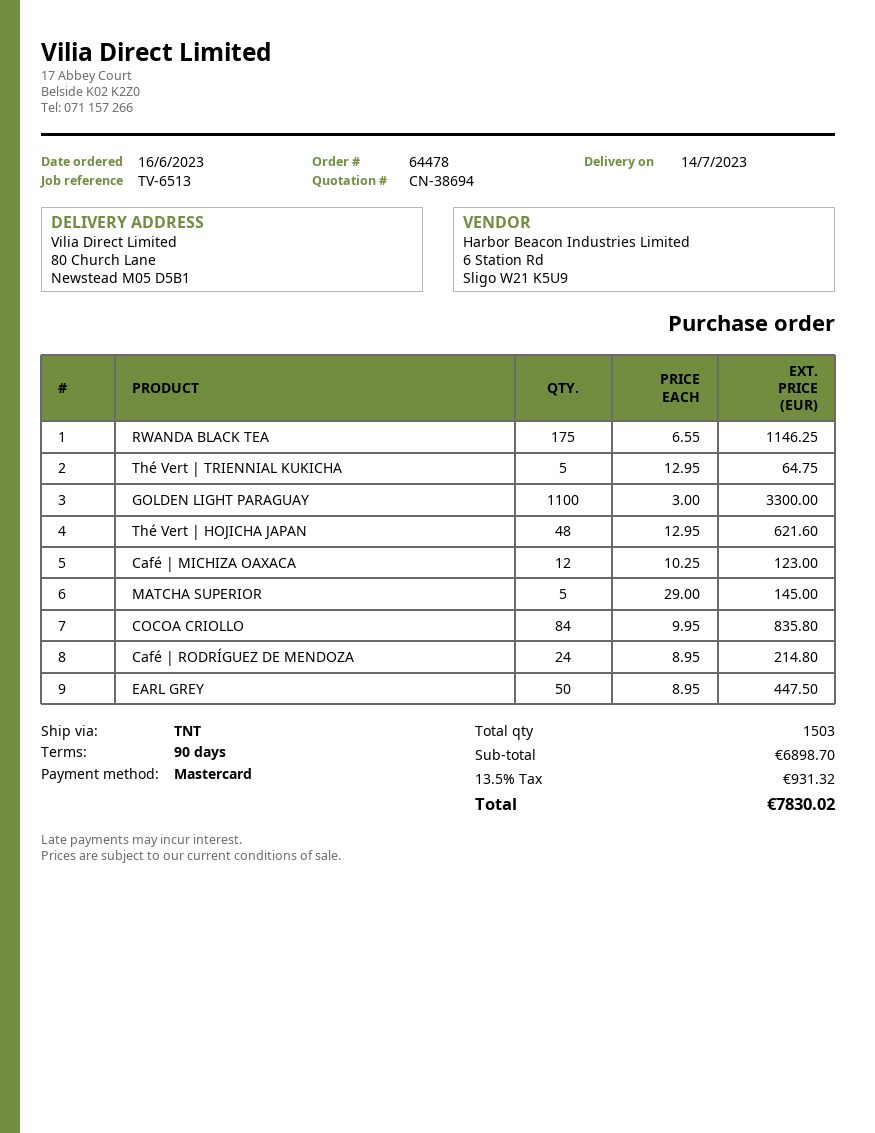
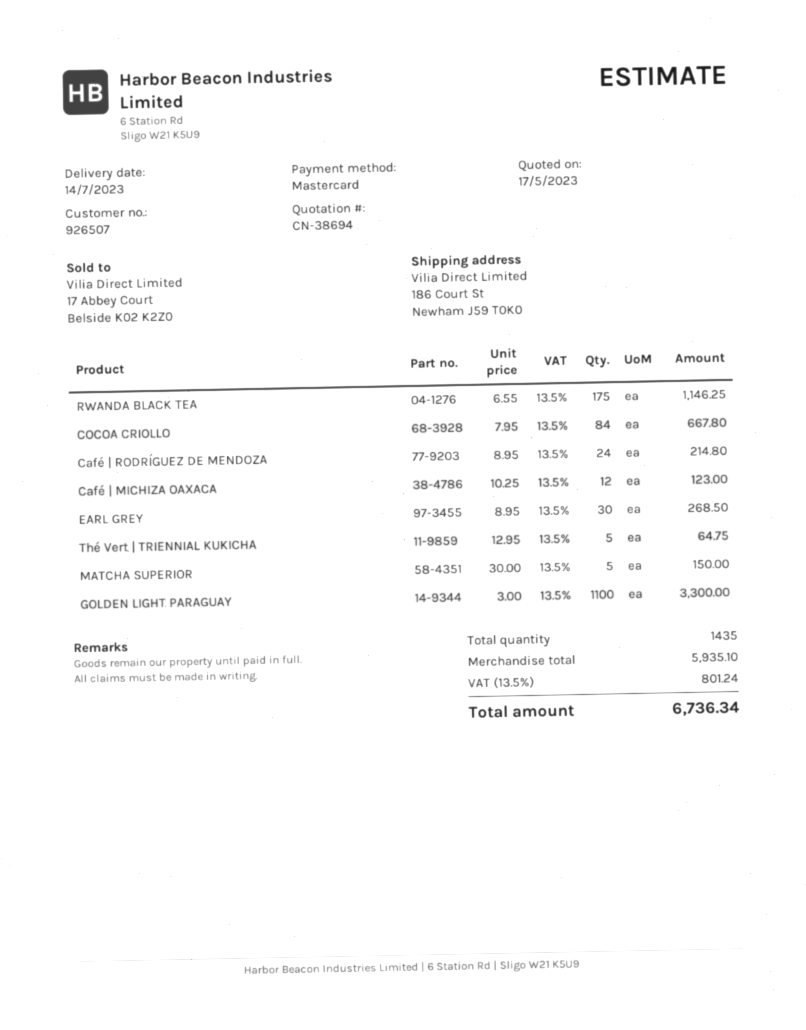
ship to: 80 Church Lane, Newstead M05 D5B1 -> 186 Court St, Newham J59 T0K0
Thé Vert | HOJICHA JAPAN: 48 x 12.95 = 621.60 -> none
MATCHA SUPERIOR: 5 x 29.00 = 145.00 -> 5 x 30.00 = 150.00
COCOA CRIOLLO: 84 x 9.95 = 835.80 -> 84 x 7.95 = 667.80
EARL GREY: 50 x 8.95 = 447.50 -> 30 x 8.95 = 268.50
total quantity: 1503 -> 1435
subtotal: 6898.70 -> 5935.10
tax: 13.5% = 931.32 -> 13.5% = 801.24
total: 7830.02 -> 6736.34

